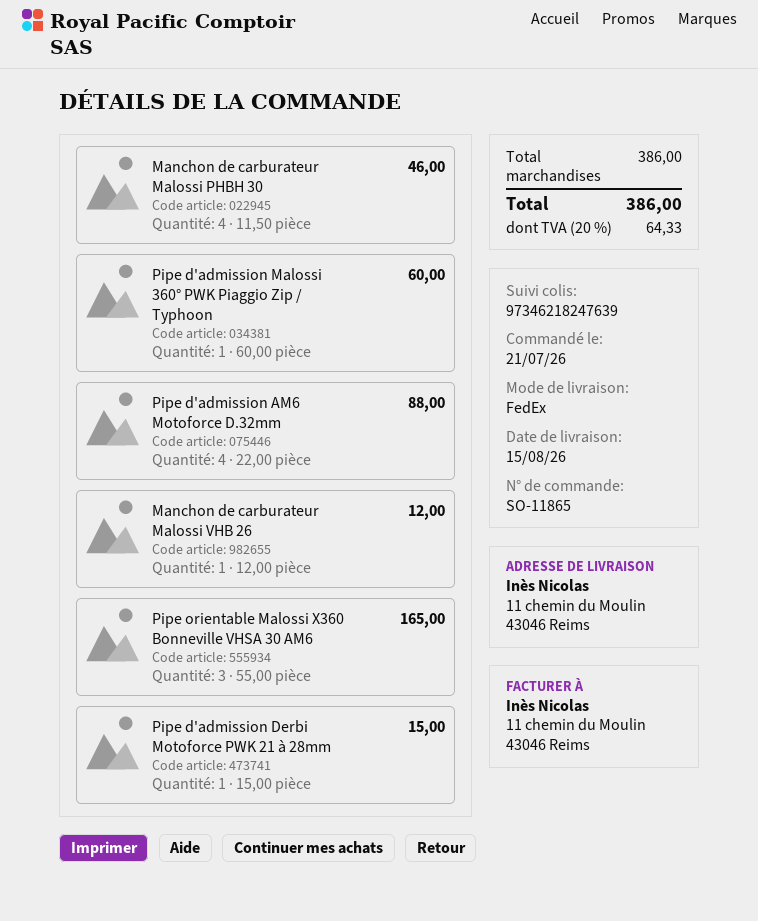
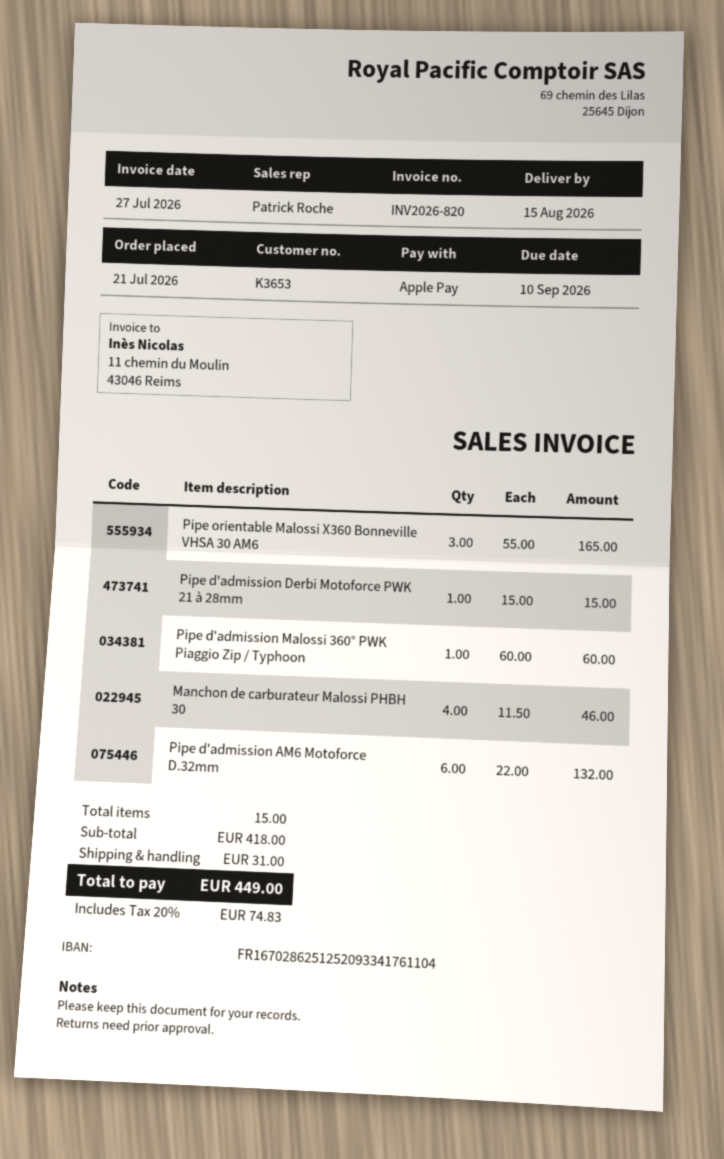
Pipe d'admission AM6 Motoforce D.32mm: 4 x 22.00 = 88.00 -> 6 x 22.00 = 132.00
Manchon de carburateur Malossi VHB 26: 1 x 12.00 = 12.00 -> none
subtotal: 386.00 -> 418.00
shipping: none -> 31.00
tax: 20% = 64.33 -> 20% = 74.83
total: 386.00 -> 449.00

